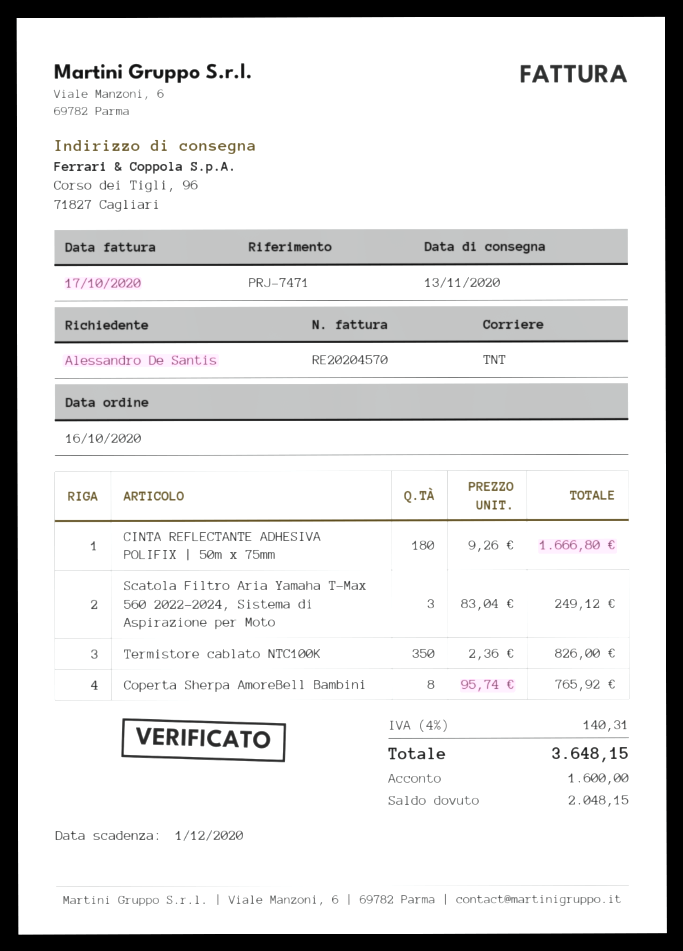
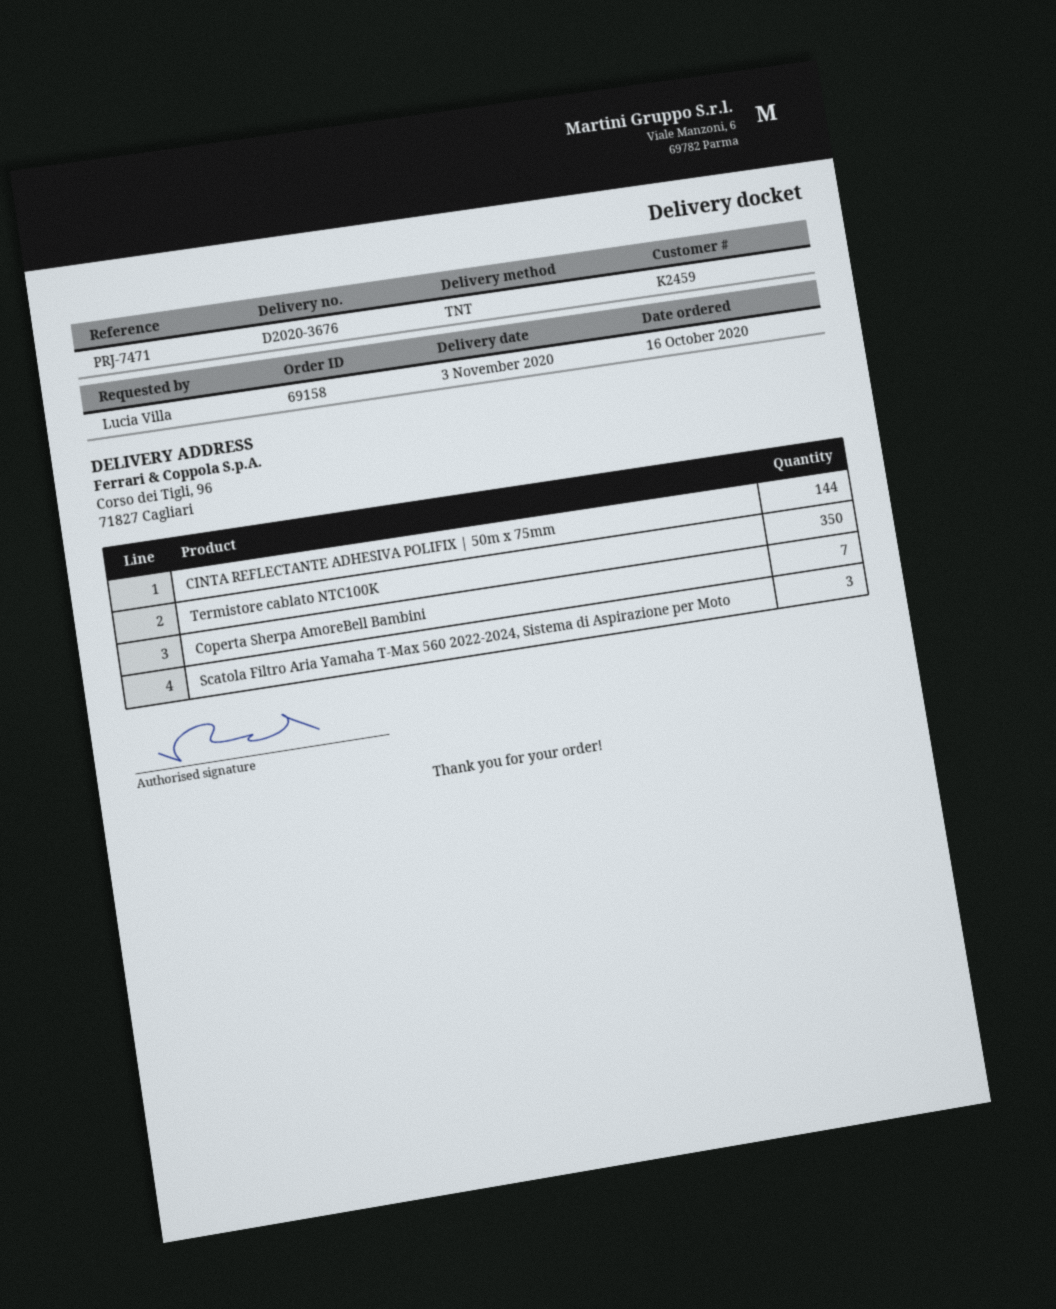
delivery date: 2020-11-13 -> 2020-11-03
ordered by: Alessandro De Santis -> Lucia Villa
CINTA REFLECTANTE ADHESIVA POLIFIX | 50m x 75mm: 180 -> 144
Coperta Sherpa AmoreBell Bambini: 8 -> 7

